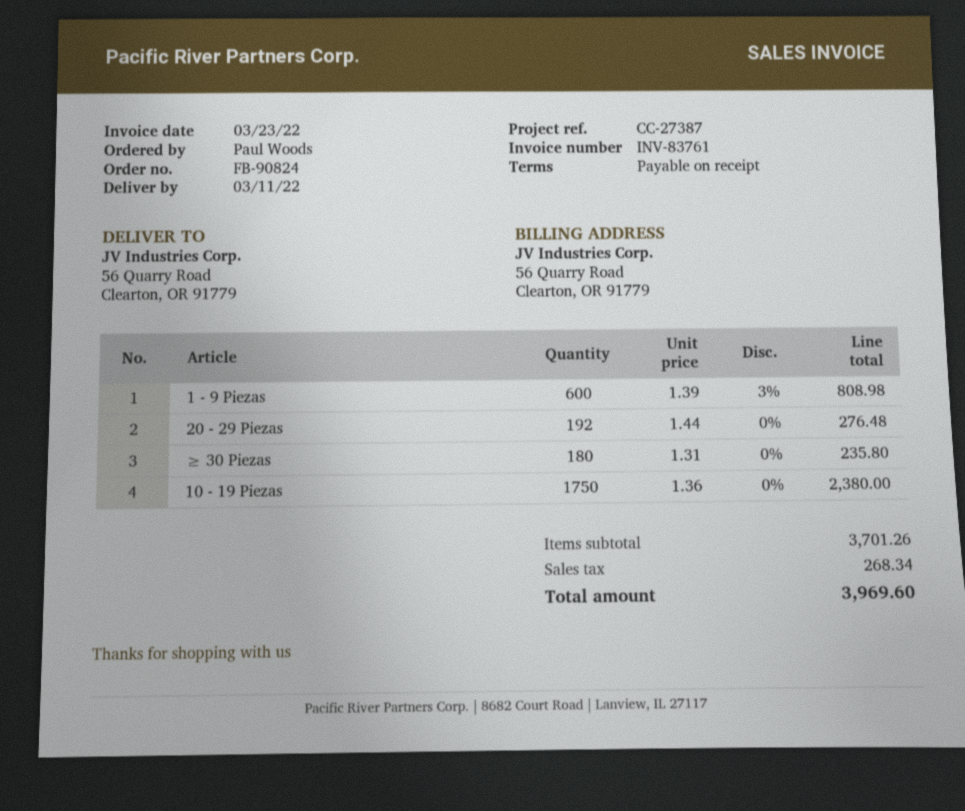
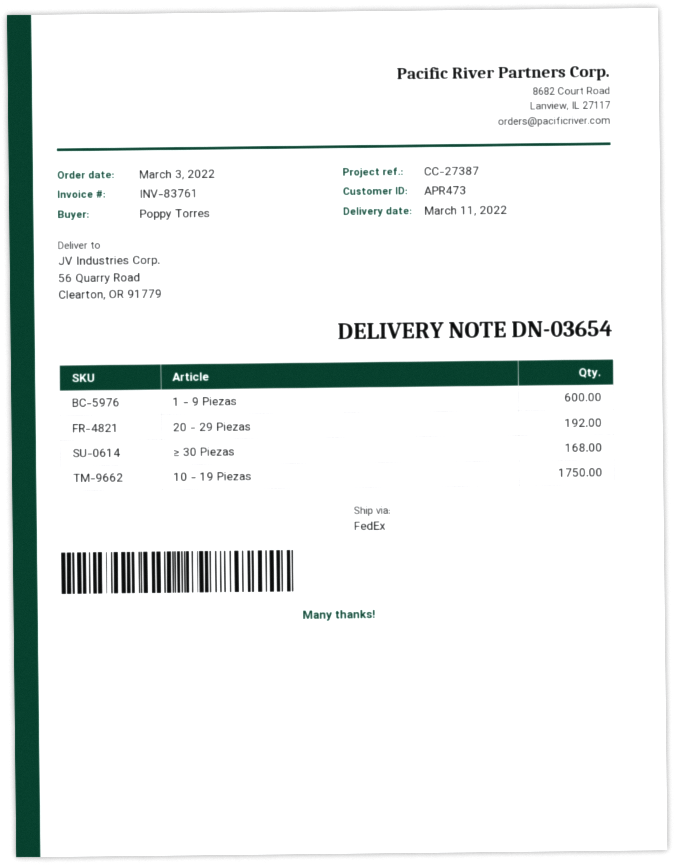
ordered by: Paul Woods -> Poppy Torres
≥ 30 Piezas: 180 -> 168

